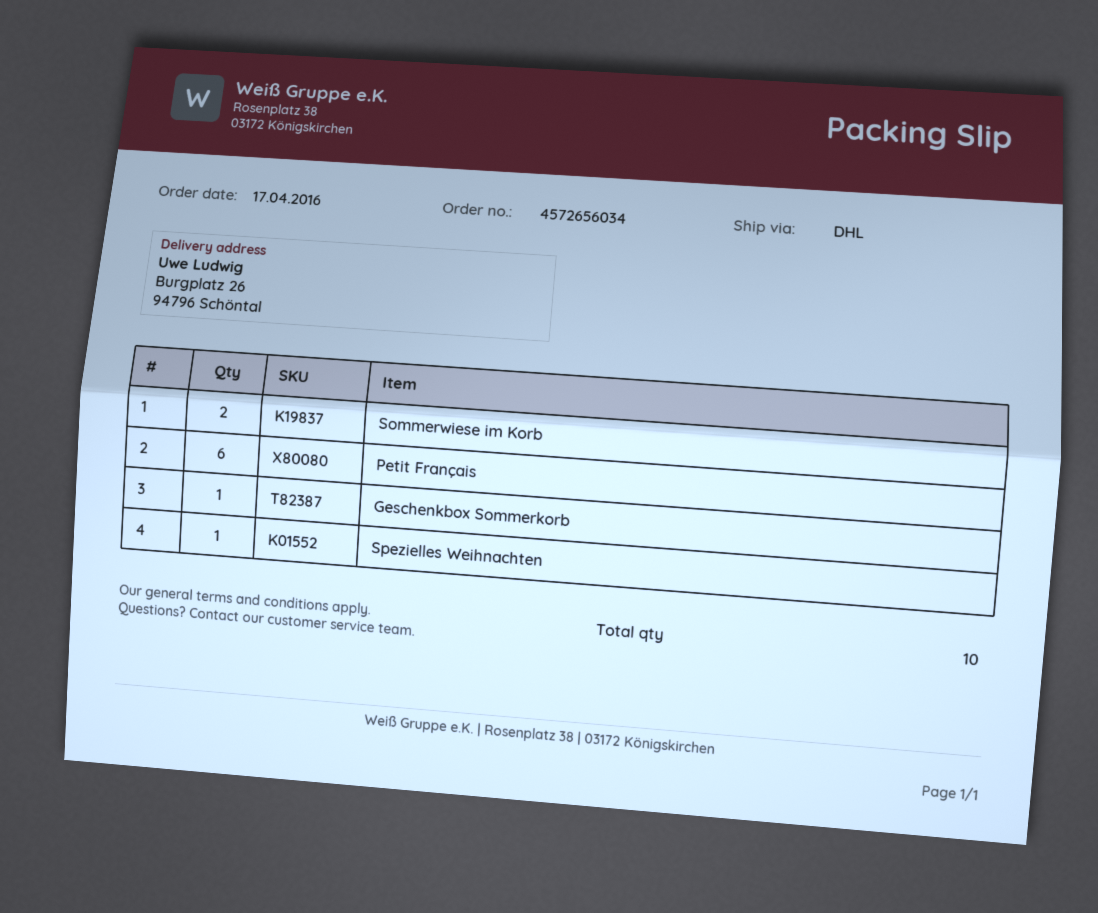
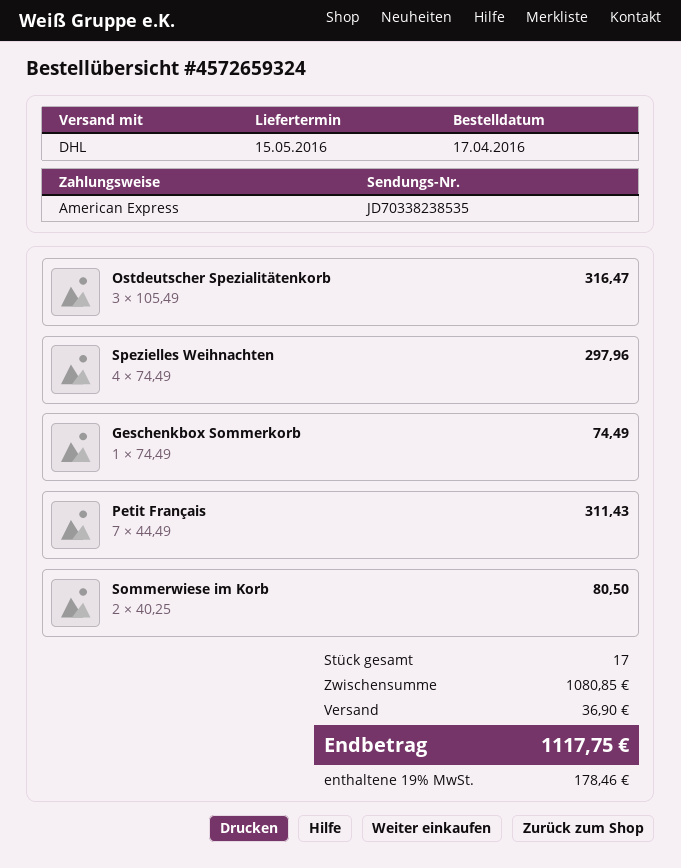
order number: 4572656034 -> 4572659324
Petit Français: 6 -> 7
Spezielles Weihnachten: 1 -> 4
Ostdeutscher Spezialitätenkorb: none -> 3
total quantity: 10 -> 17

